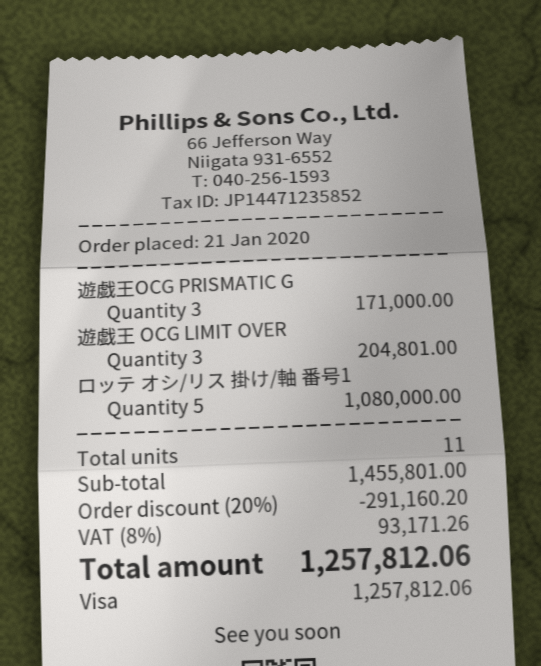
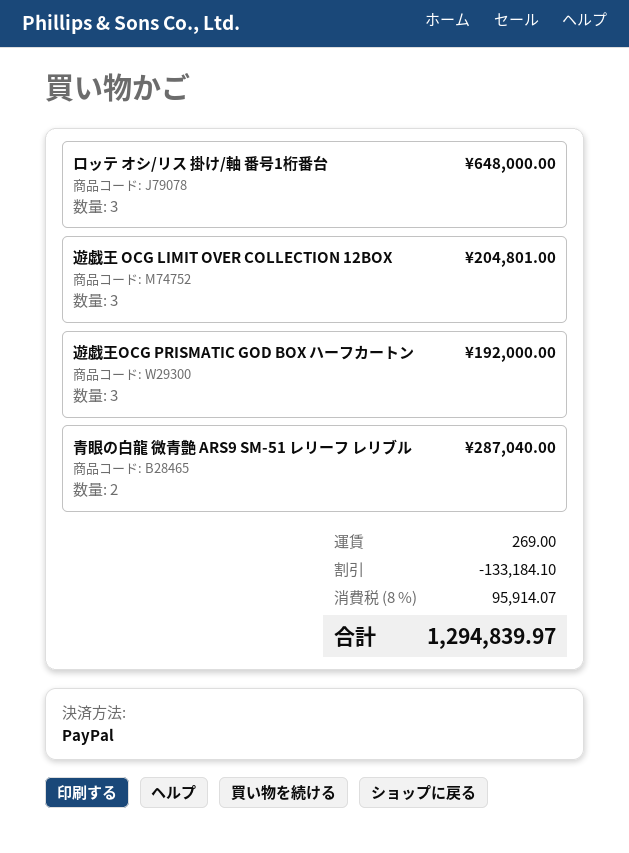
payment method: Visa -> PayPal
遊戯王OCG PRISMATIC G: 3 for 171000.00 -> 3 for 192000.00
ロッテ オシ/リス 掛け/軸 番号1: 5 for 1080000.00 -> 3 for 648000.00
青眼の白龍 微青艶 ARS9 SM-51 レリーフ レリブル: none -> 2 for 287040.00
discount: 291160.20 -> 133184.10
shipping: none -> 269.00
tax: 8% = 93171.26 -> 8% = 95914.07
total: 1257812.06 -> 1294839.97

